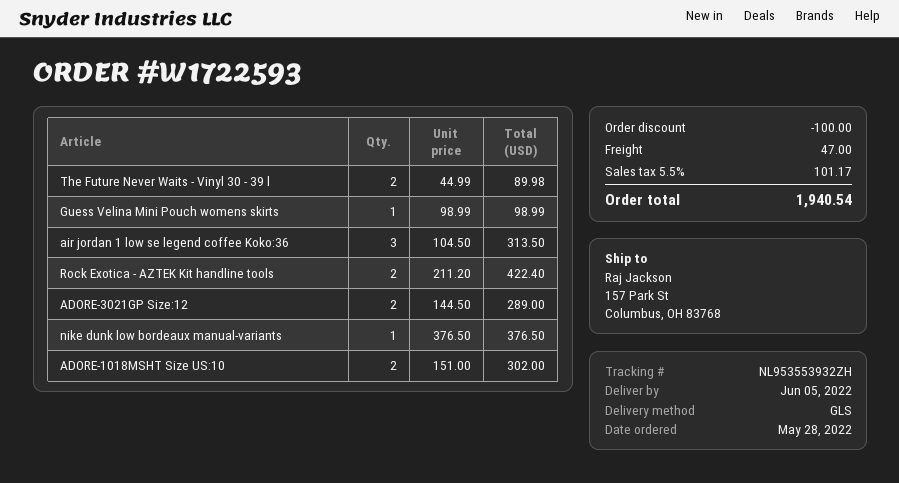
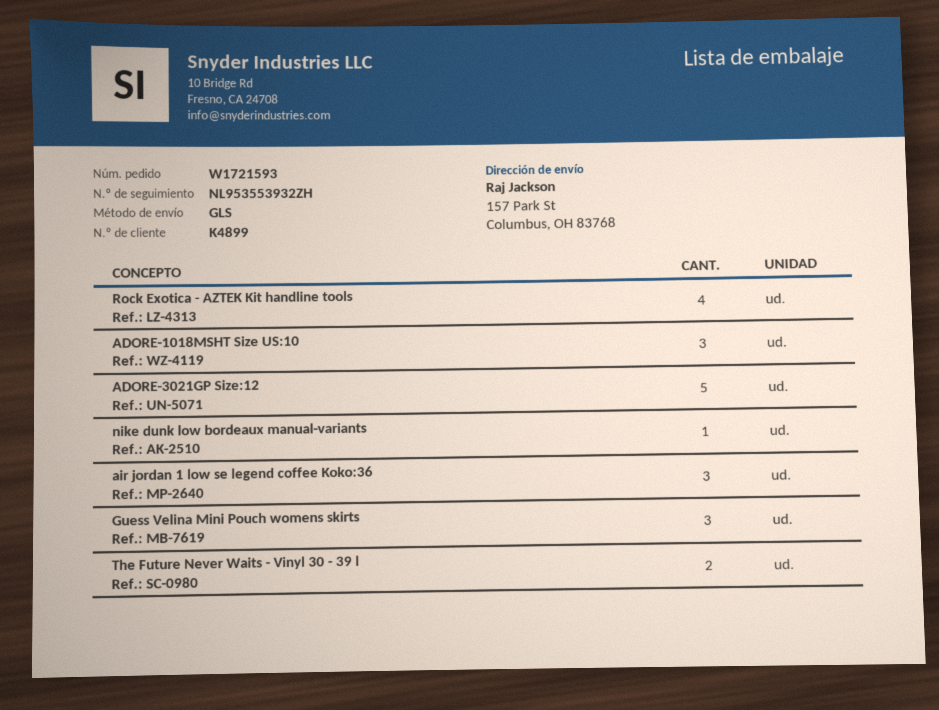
order number: W1722593 -> W1721593
Guess Velina Mini Pouch womens skirts: 1 -> 3
Rock Exotica - AZTEK Kit handline tools: 2 -> 4
ADORE-3021GP Size:12: 2 -> 5
ADORE-1018MSHT Size US:10: 2 -> 3

